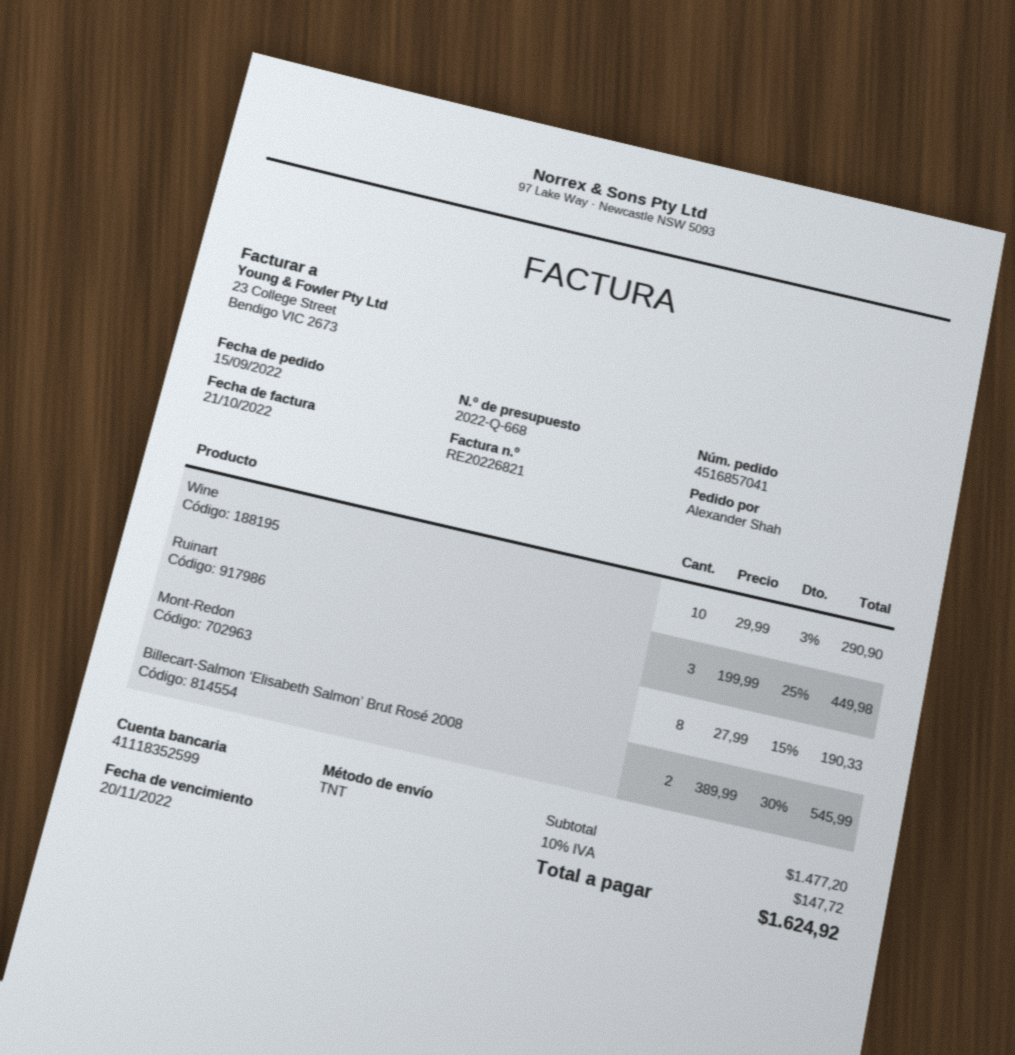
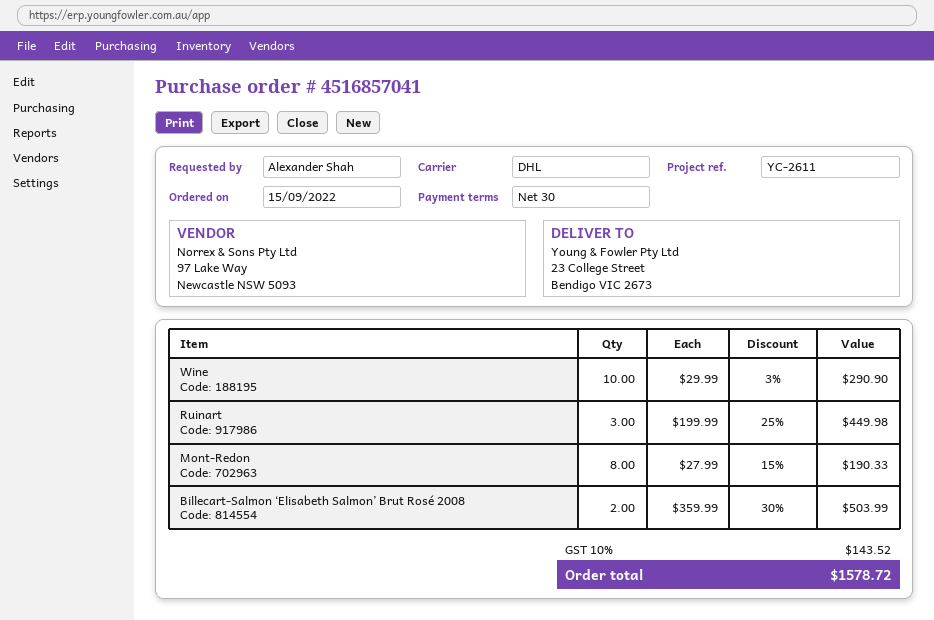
shipping method: TNT -> DHL
Billecart-Salmon ‘Elisabeth Salmon’ Brut Rosé 2008: 2 x 389.99 - 30% = 545.99 -> 2 x 359.99 - 30% = 503.99
tax: 10% = 147.72 -> 10% = 143.52
total: 1624.92 -> 1578.72

